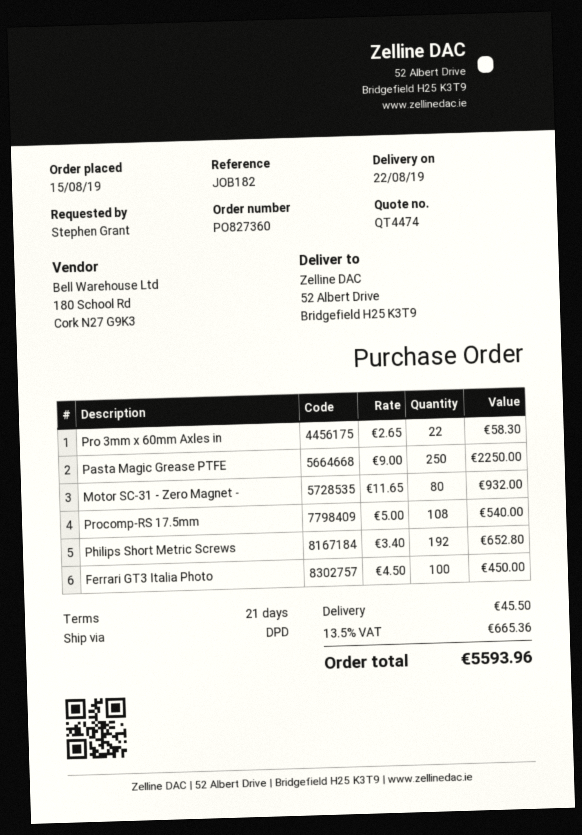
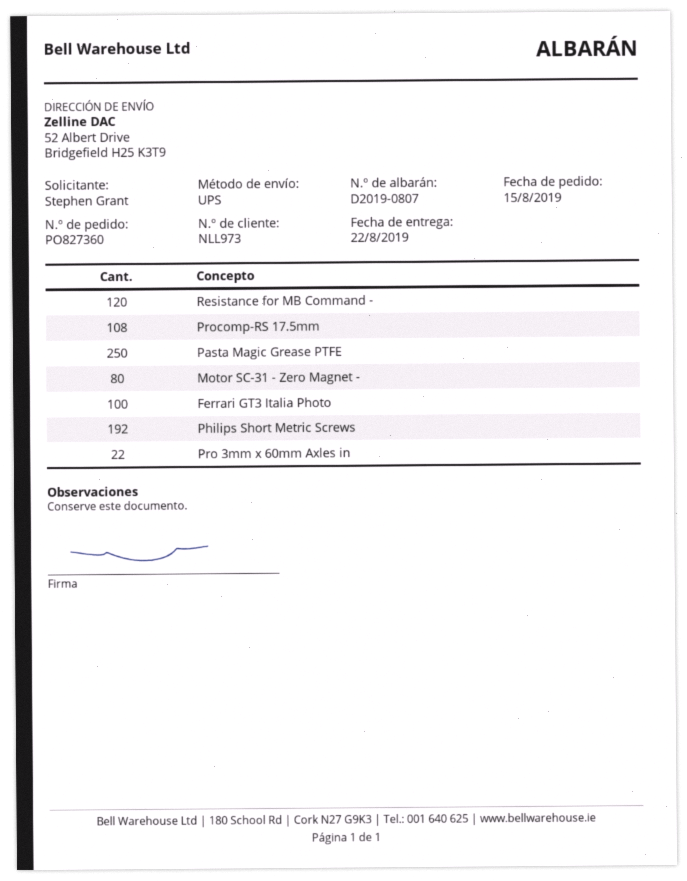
shipping method: DPD -> UPS
Resistance for MB Command -: none -> 120

